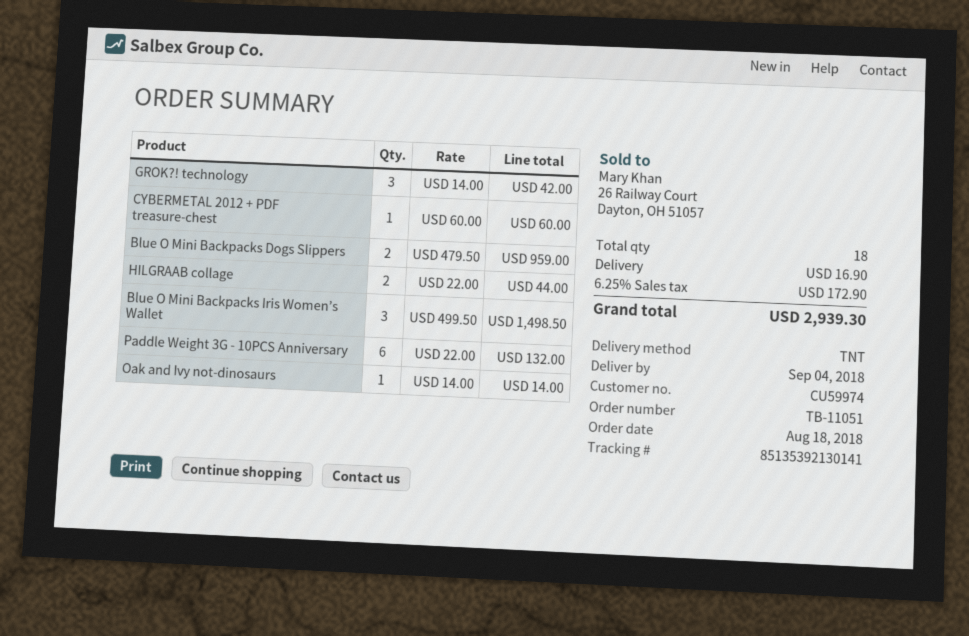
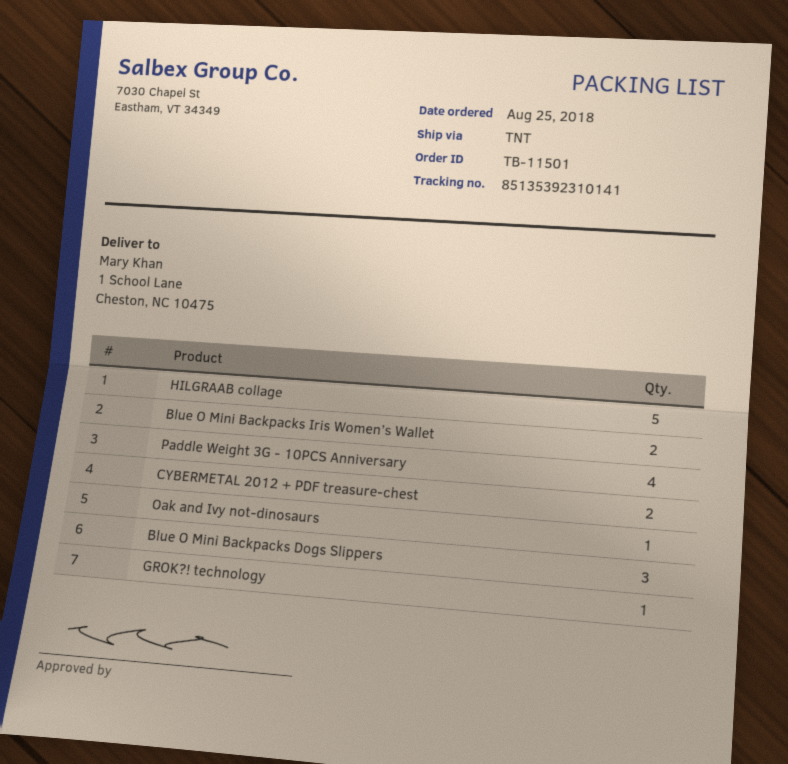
order number: TB-11051 -> TB-11501
order date: 2018-08-18 -> 2018-08-25
tracking number: 85135392130141 -> 85135392310141
GROK?! technology: 3 -> 1
CYBERMETAL 2012 + PDF treasure-chest: 1 -> 2
Blue O Mini Backpacks Dogs Slippers: 2 -> 3
HILGRAAB collage: 2 -> 5
Blue O Mini Backpacks Iris Women’s Wallet: 3 -> 2
Paddle Weight 3G - 10PCS Anniversary: 6 -> 4

